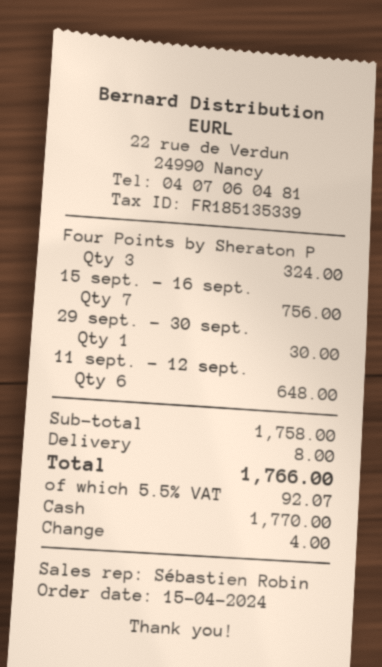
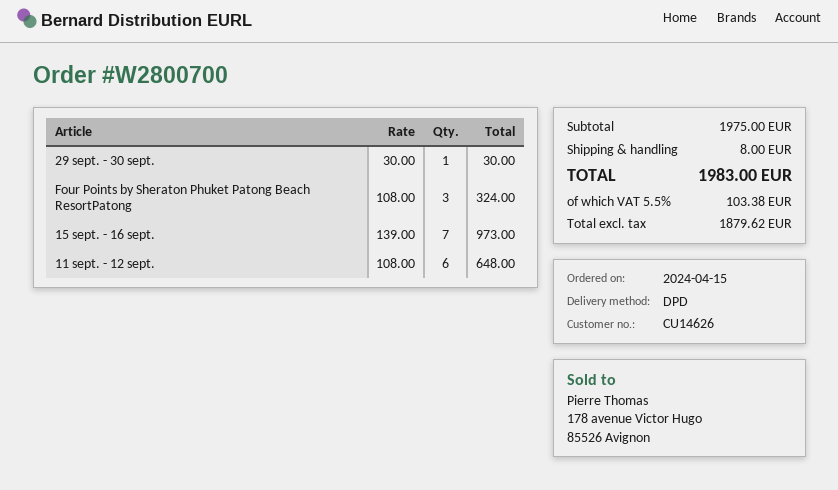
15 sept. - 16 sept.: 7 for 756.00 -> 7 for 973.00
subtotal: 1758.00 -> 1975.00
tax: 5.5% = 92.07 -> 5.5% = 103.38
total: 1766.00 -> 1983.00

